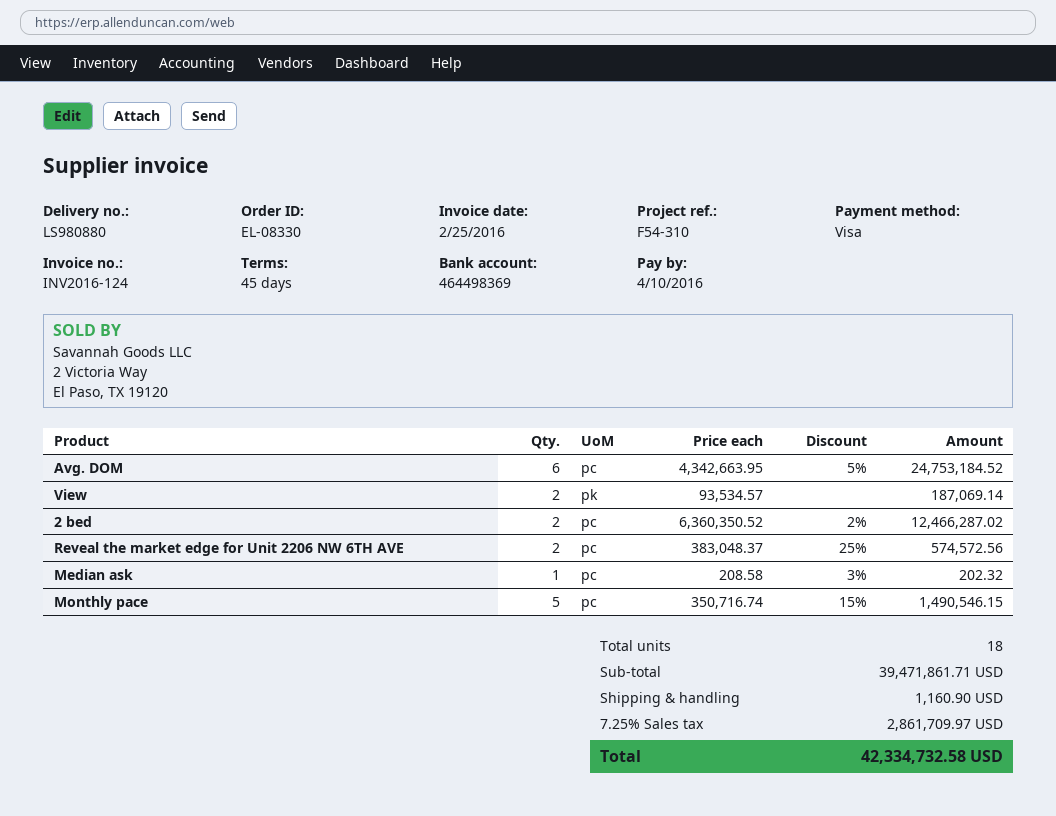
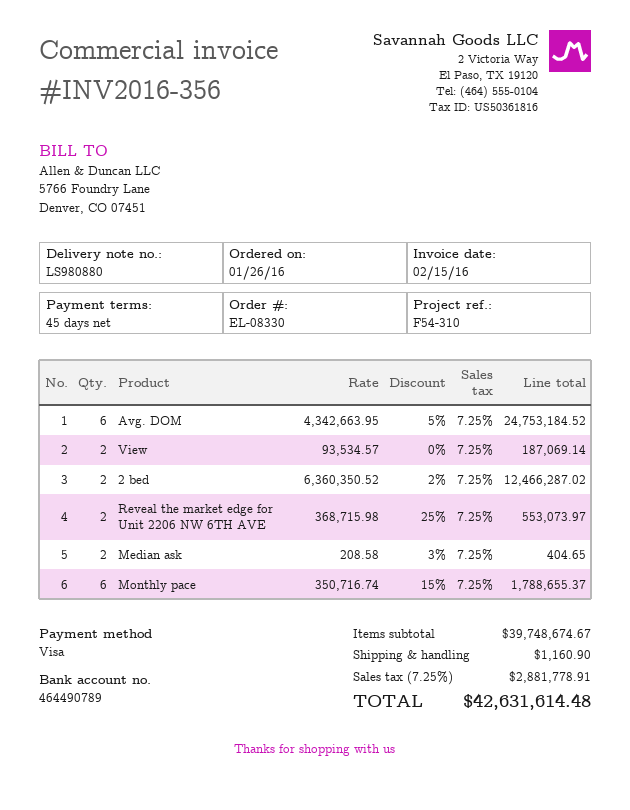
invoice number: INV2016-124 -> INV2016-356
invoice date: 2016-02-25 -> 2016-02-15
bank account: 464498369 -> 464490789
Reveal the market edge for Unit 2206 NW 6TH AVE: 2 x 383048.37 - 25% = 574572.56 -> 2 x 368715.98 - 25% = 553073.97
Median ask: 1 x 208.58 - 3% = 202.32 -> 2 x 208.58 - 3% = 404.65
Monthly pace: 5 x 350716.74 - 15% = 1490546.15 -> 6 x 350716.74 - 15% = 1788655.37
subtotal: 39471861.71 -> 39748674.67
tax: 7.25% = 2861709.97 -> 7.25% = 2881778.91
total: 42334732.58 -> 42631614.48

